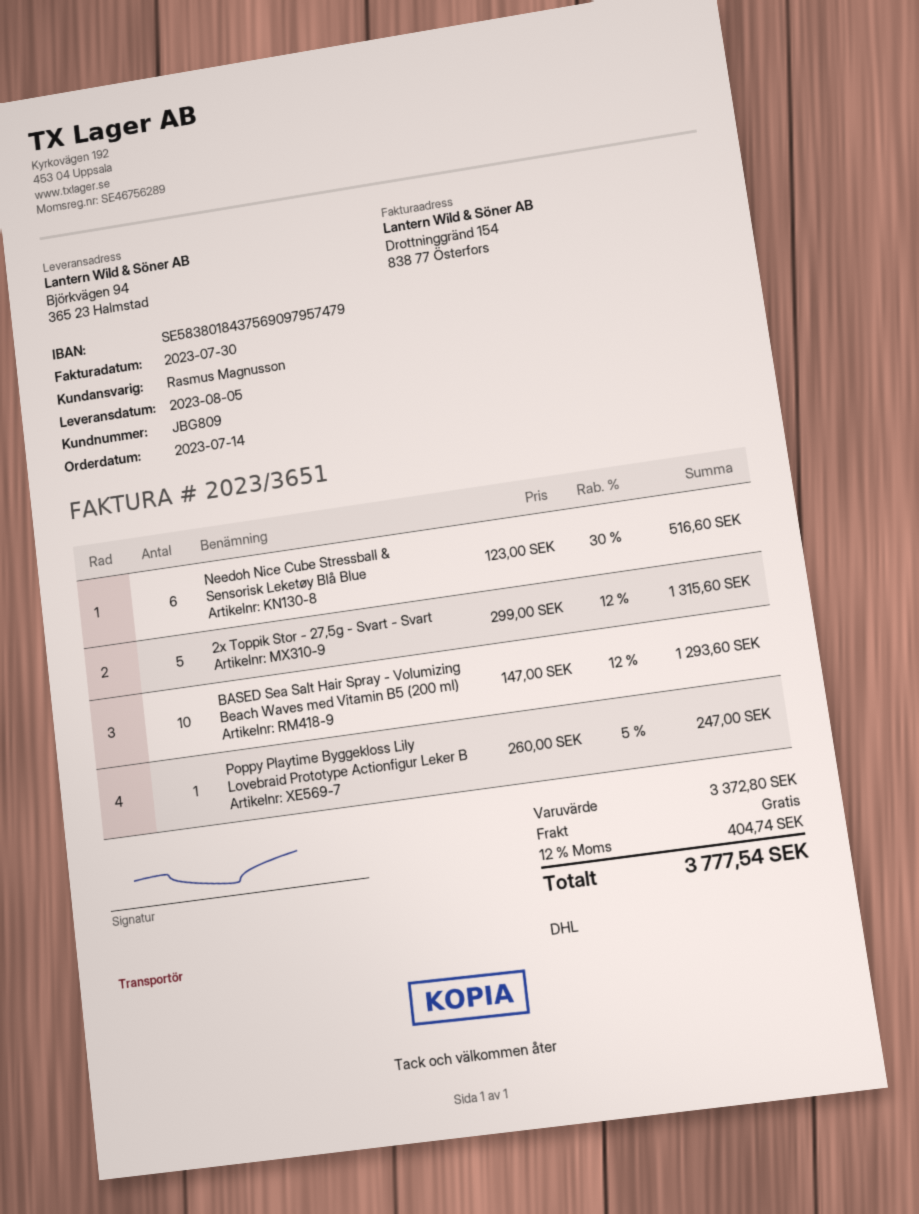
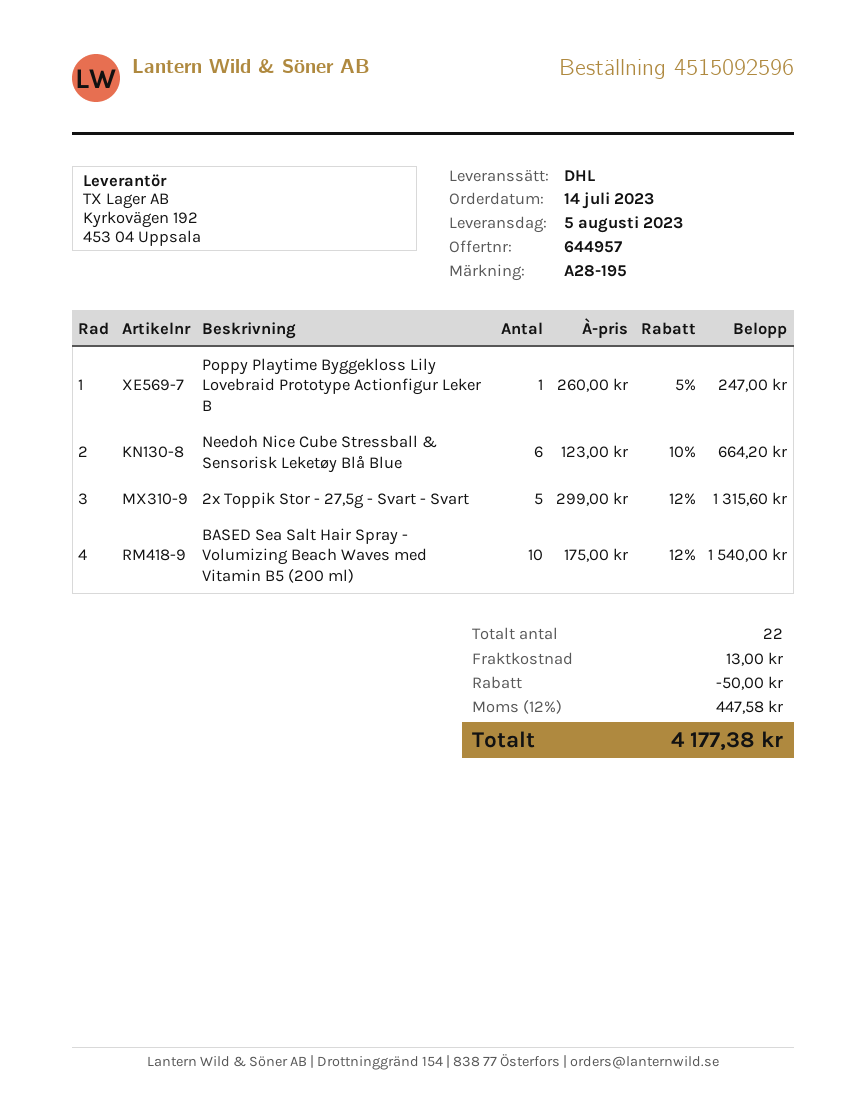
Needoh Nice Cube Stressball & Sensorisk Leketøy Blå Blue: 6 x 123.00 - 30% = 516.60 -> 6 x 123.00 - 10% = 664.20
BASED Sea Salt Hair Spray - Volumizing Beach Waves med Vitamin B5 (200 ml): 10 x 147.00 - 12% = 1293.60 -> 10 x 175.00 - 12% = 1540.00
discount: none -> 50.00
shipping: 0.00 -> 13.00
tax: 12% = 404.74 -> 12% = 447.58
total: 3777.54 -> 4177.38

